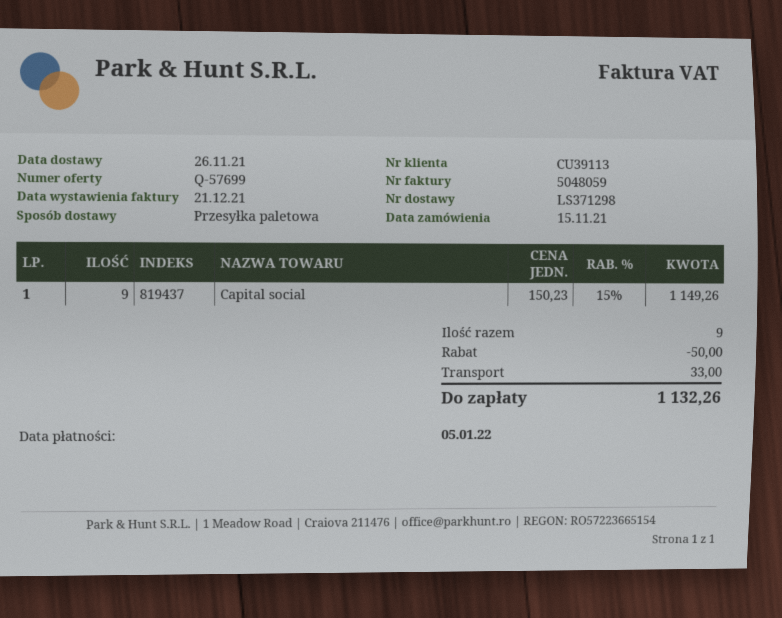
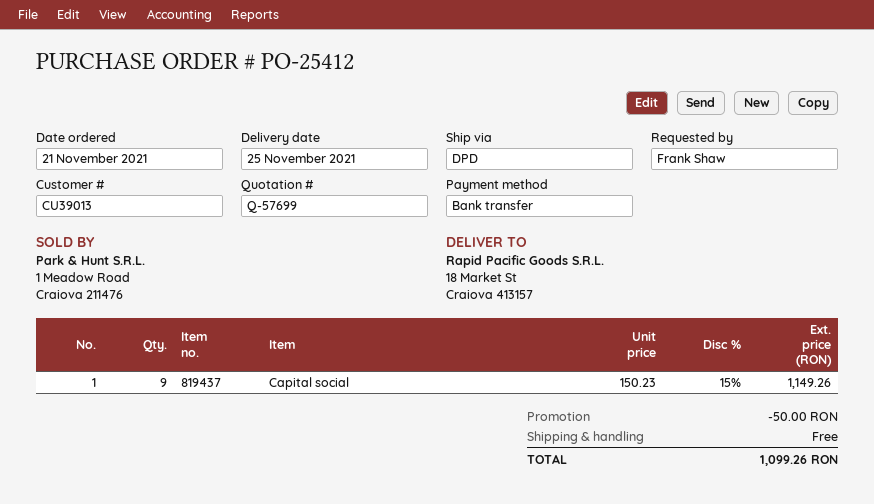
order date: 2021-11-15 -> 2021-11-21
delivery date: 2021-11-26 -> 2021-11-25
customer number: CU39113 -> CU39013
shipping method: pallet freight -> DPD
shipping: 33.00 -> 0.00
total: 1132.26 -> 1099.26

